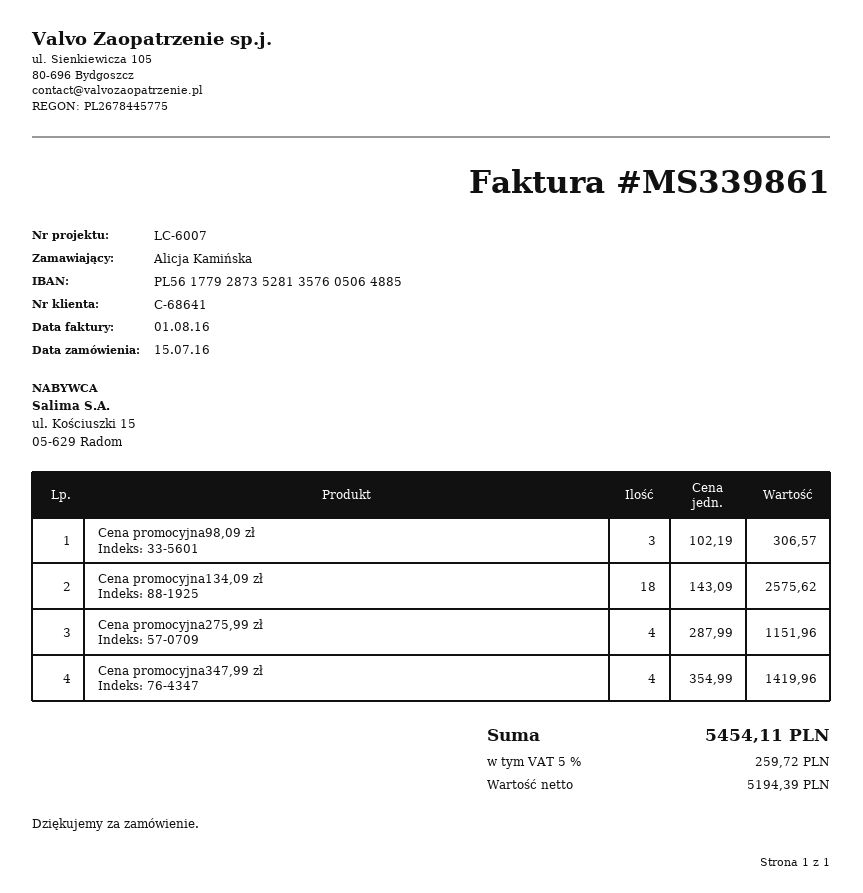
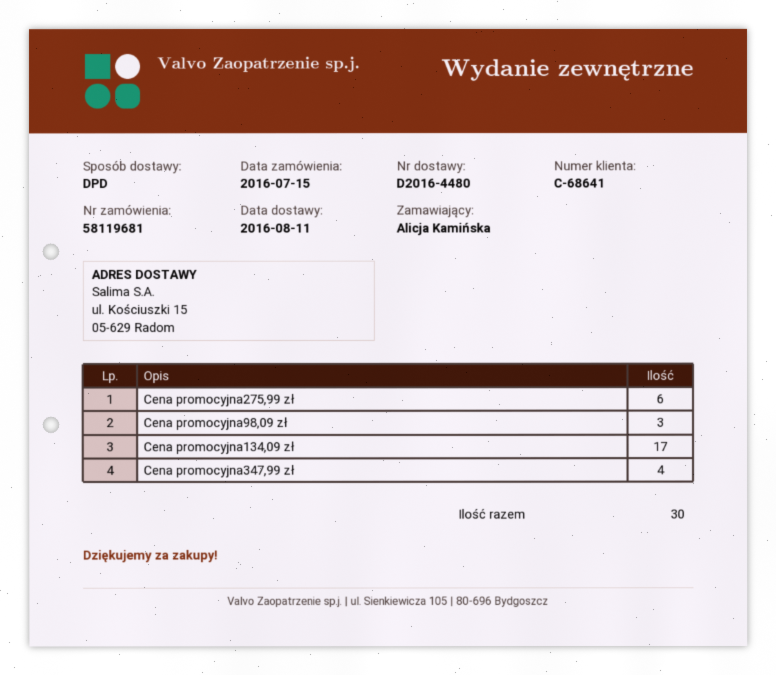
Cena promocyjna134,09 zł: 18 -> 17
Cena promocyjna275,99 zł: 4 -> 6

